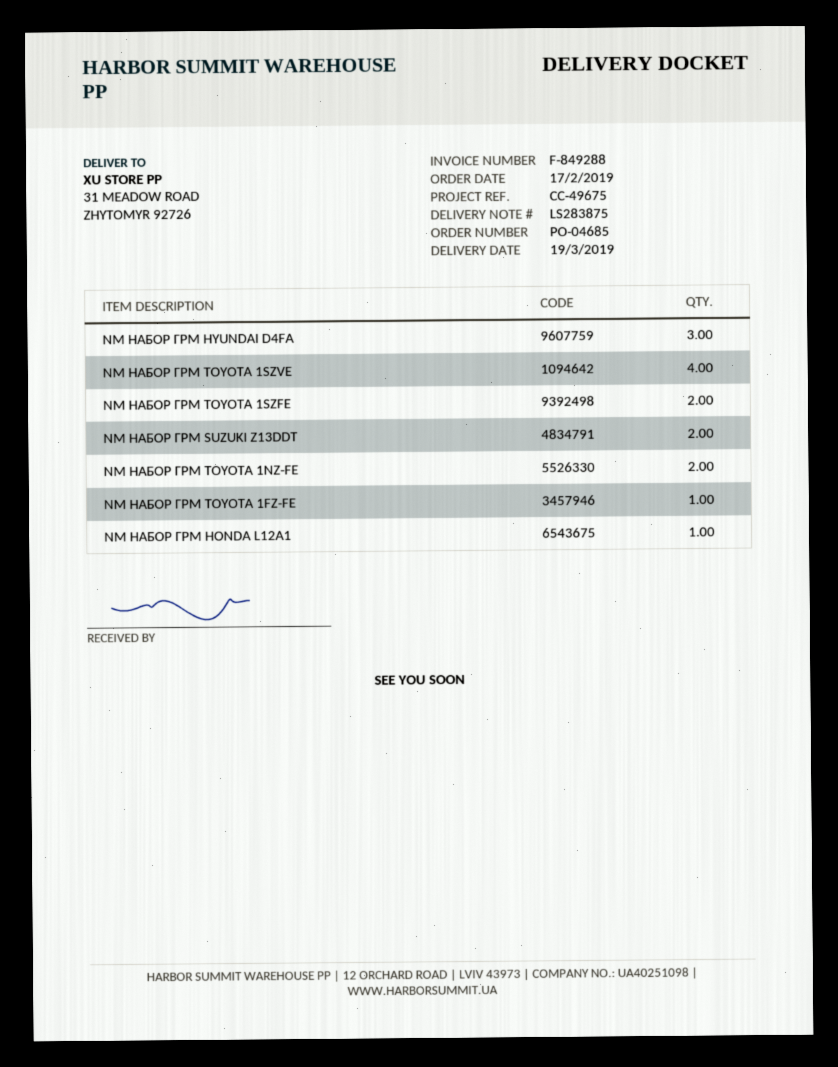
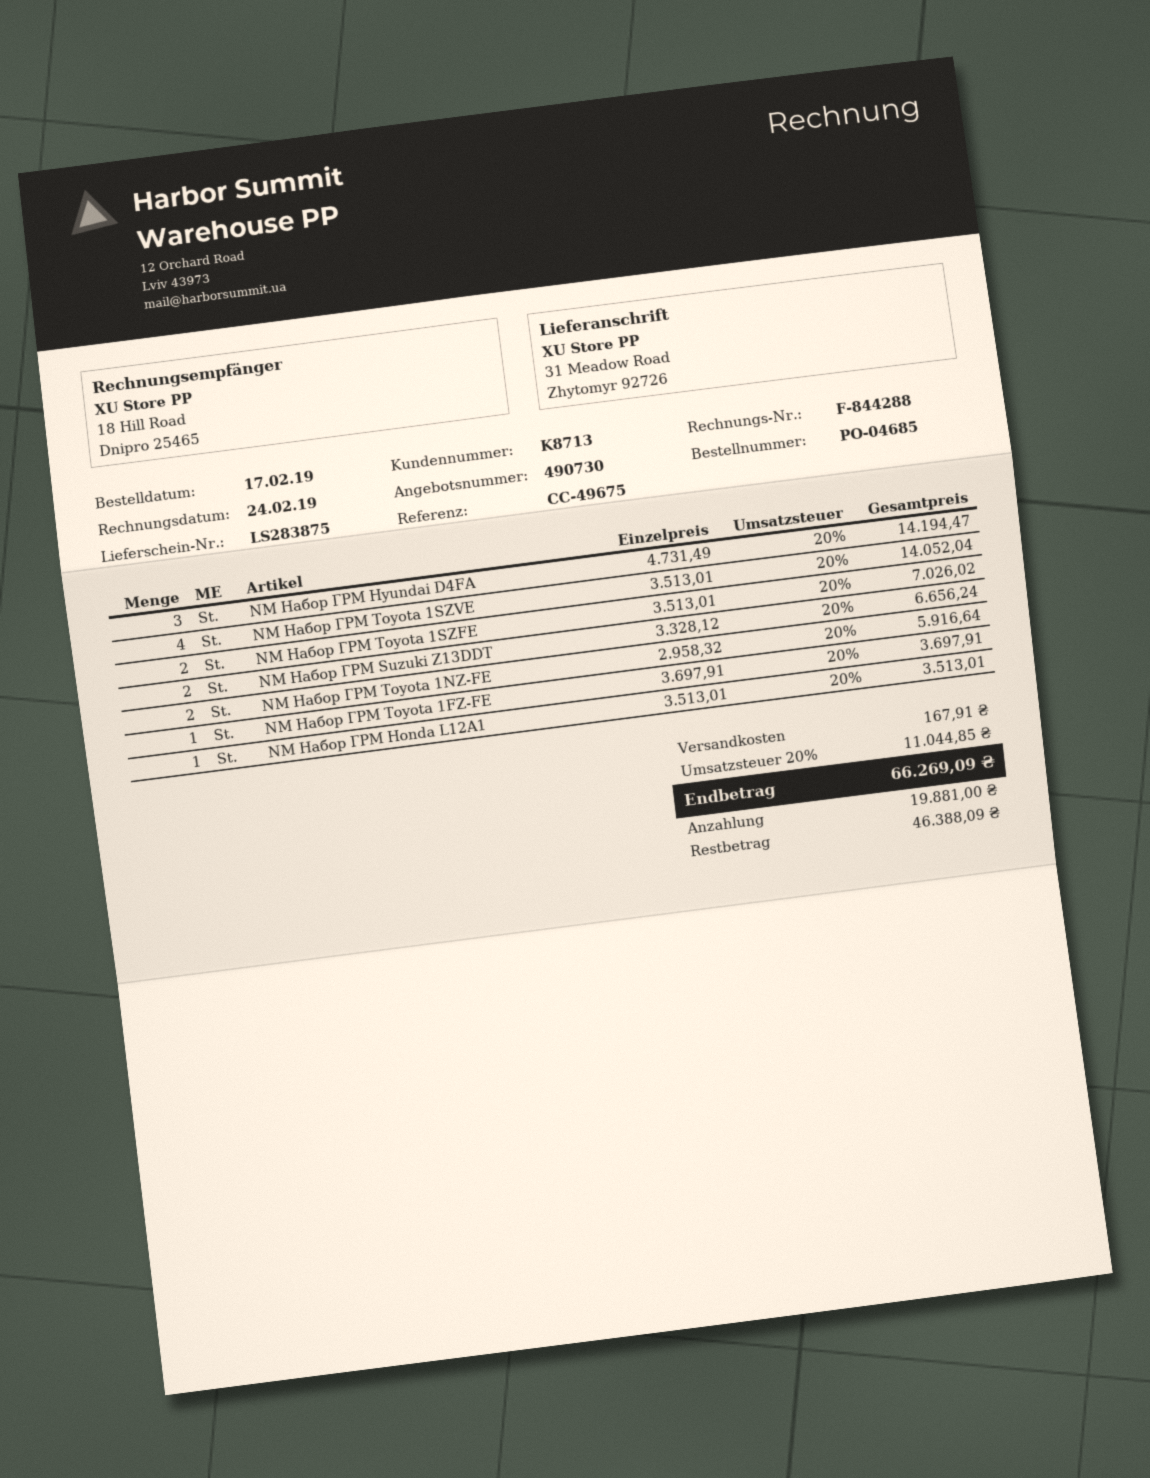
invoice number: F-849288 -> F-844288

